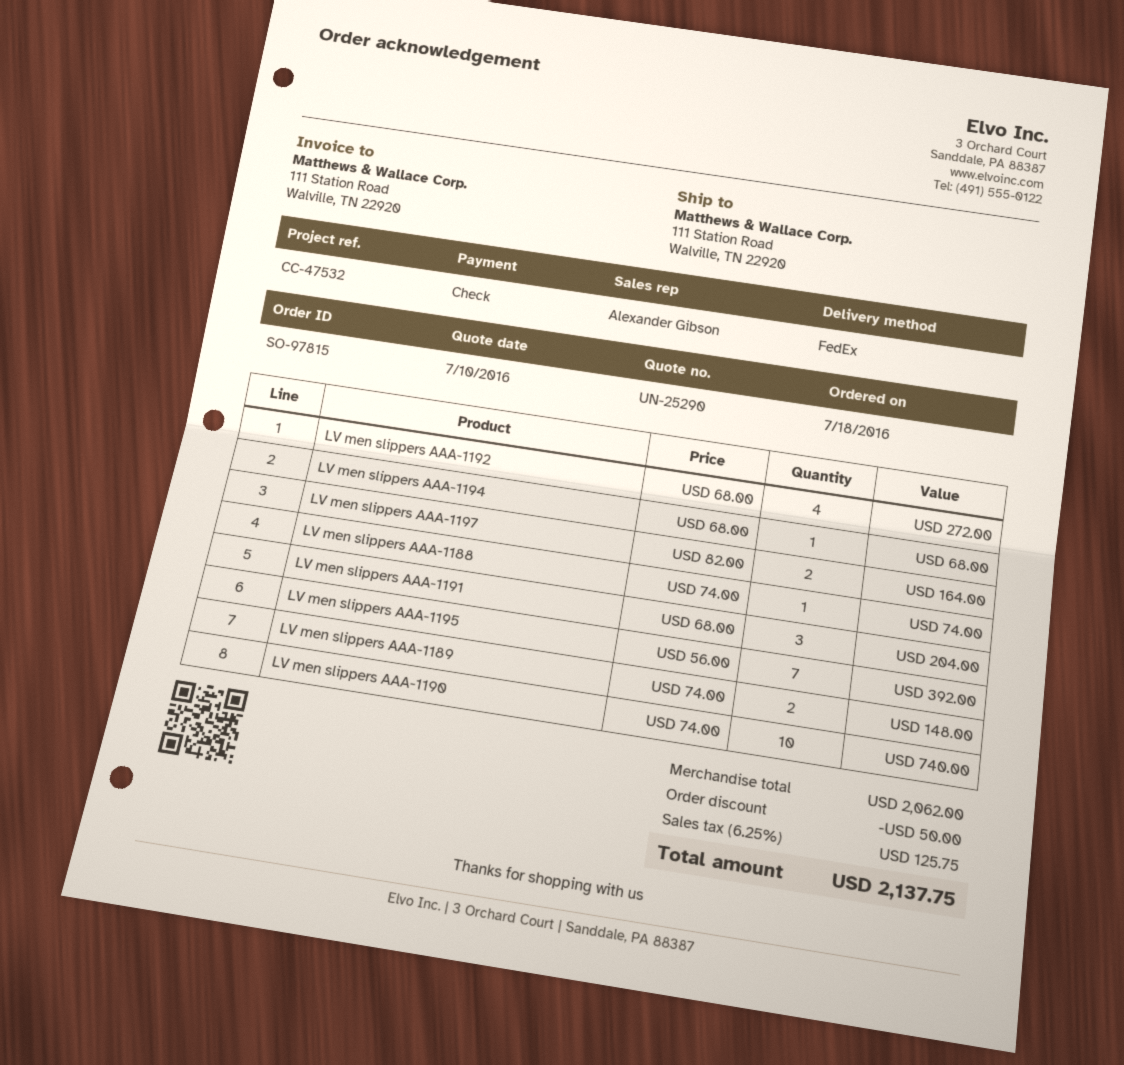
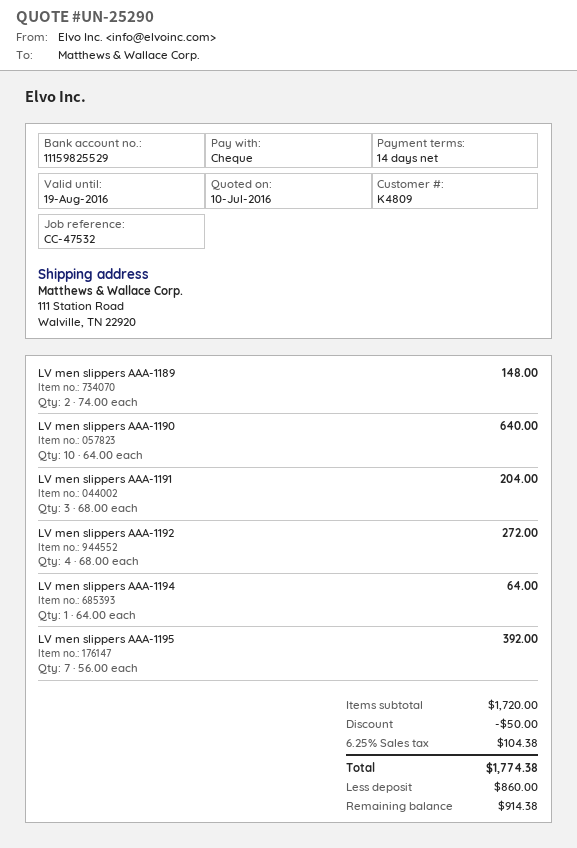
LV men slippers AAA-1194: 1 x 68.00 = 68.00 -> 1 x 64.00 = 64.00
LV men slippers AAA-1197: 2 x 82.00 = 164.00 -> none
LV men slippers AAA-1188: 1 x 74.00 = 74.00 -> none
LV men slippers AAA-1190: 10 x 74.00 = 740.00 -> 10 x 64.00 = 640.00
subtotal: 2062.00 -> 1720.00
tax: 6.25% = 125.75 -> 6.25% = 104.38
total: 2137.75 -> 1774.38

